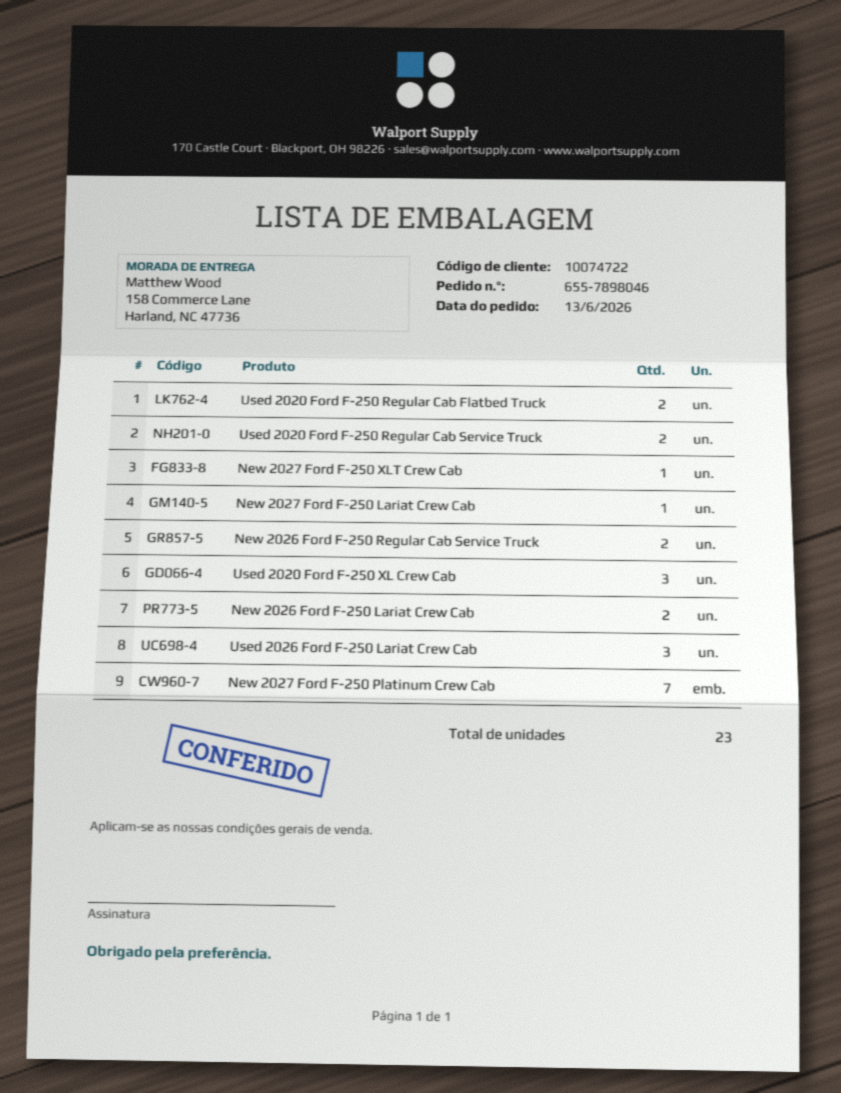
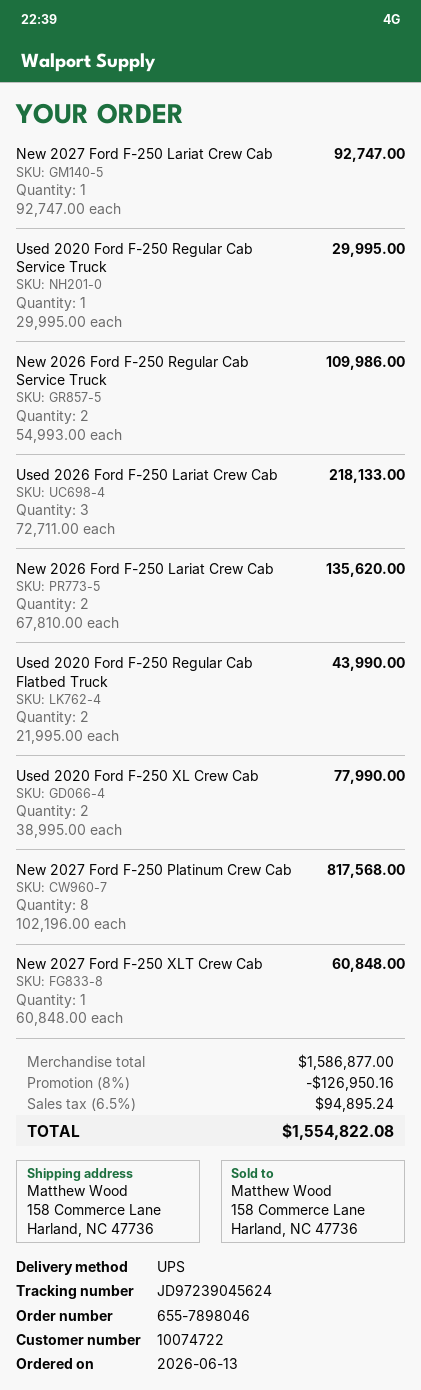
Used 2020 Ford F-250 Regular Cab Service Truck: 2 -> 1
Used 2020 Ford F-250 XL Crew Cab: 3 -> 2
New 2027 Ford F-250 Platinum Crew Cab: 7 -> 8

